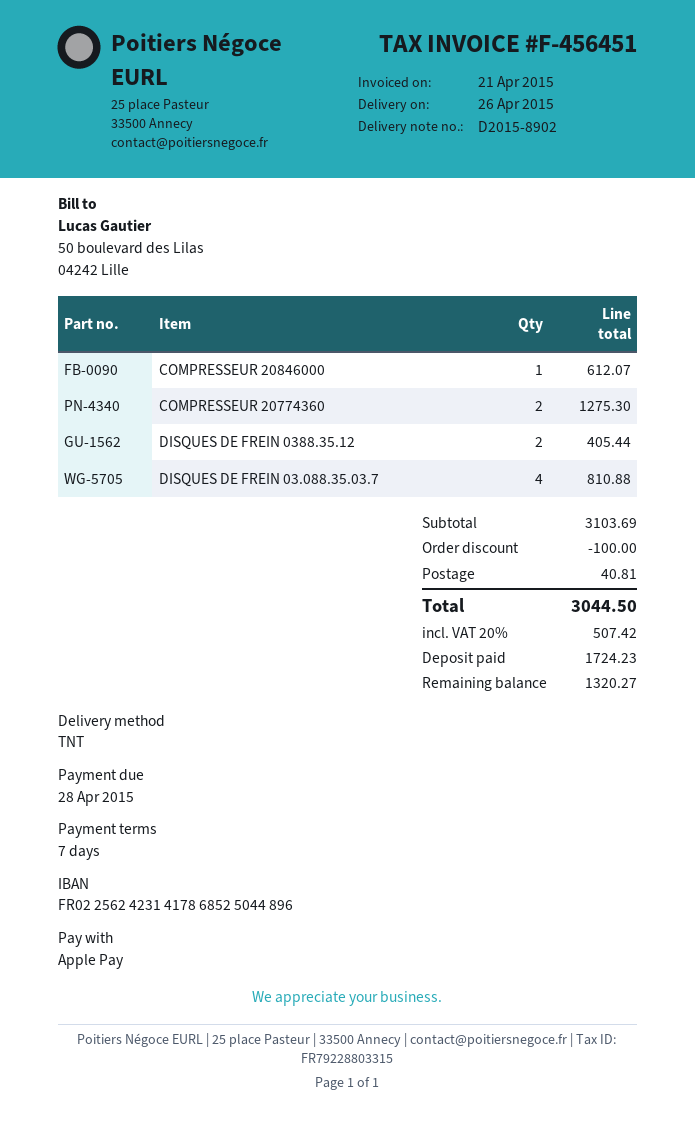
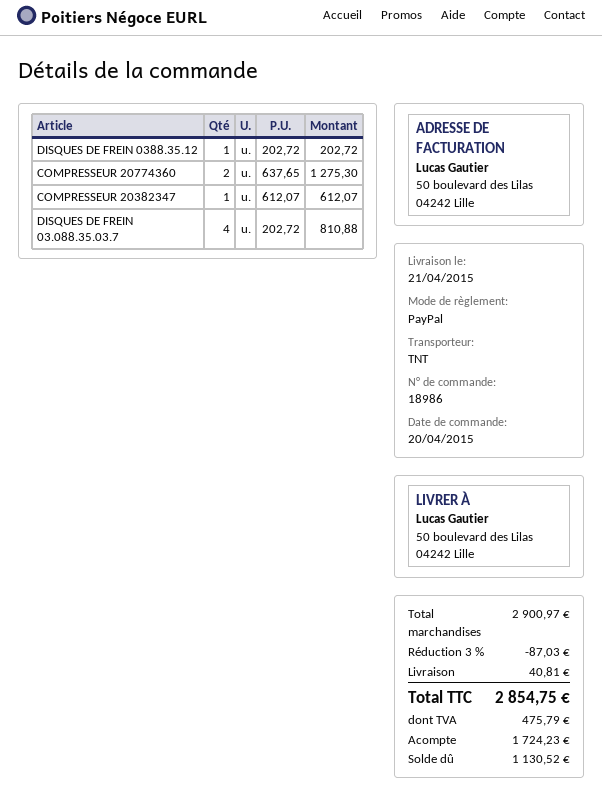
delivery date: 2015-04-26 -> 2015-04-21
payment method: Apple Pay -> PayPal
COMPRESSEUR 20846000: 1 for 612.07 -> none
DISQUES DE FREIN 0388.35.12: 2 for 405.44 -> 1 for 202.72
COMPRESSEUR 20382347: none -> 1 for 612.07
subtotal: 3103.69 -> 2900.97
discount: 100.00 -> 87.03
tax: 507.42 -> 475.79
total: 3044.50 -> 2854.75
balance: 1320.27 -> 1130.52

